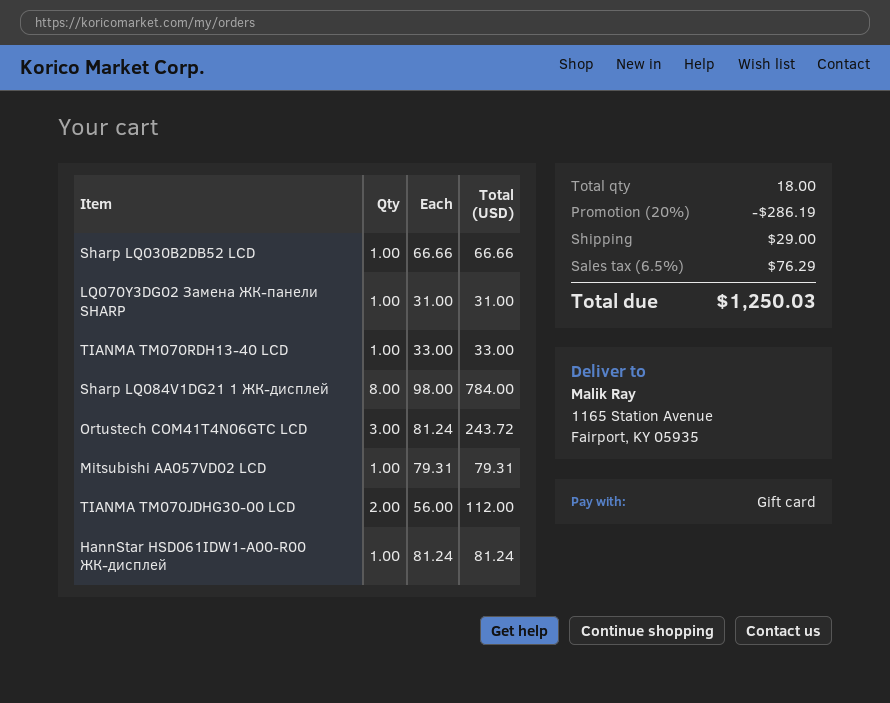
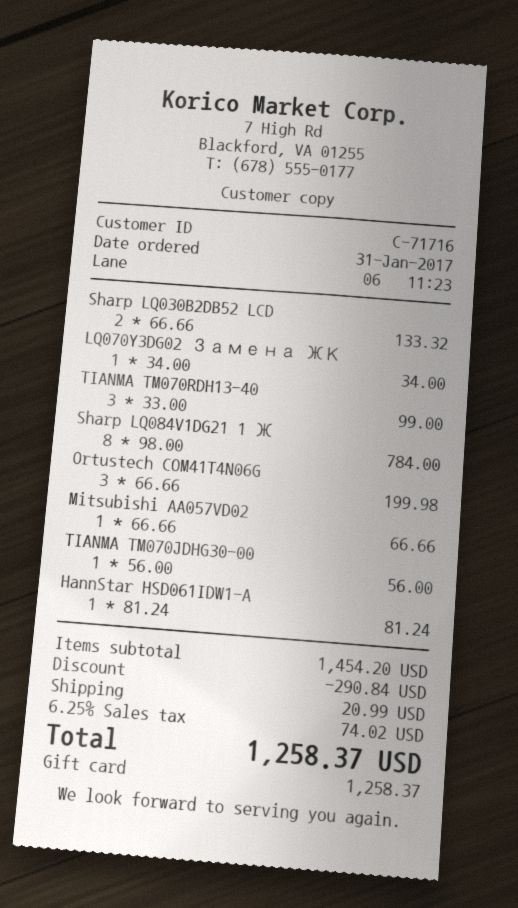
Sharp LQ030B2DB52 LCD: 1 x 66.66 = 66.66 -> 2 x 66.66 = 133.32
LQ070Y3DG02 Замена ЖК-панели SHARP: 1 x 31.00 = 31.00 -> 1 x 34.00 = 34.00
TIANMA TM070RDH13-40 LCD: 1 x 33.00 = 33.00 -> 3 x 33.00 = 99.00
Ortustech COM41T4N06GTC LCD: 3 x 81.24 = 243.72 -> 3 x 66.66 = 199.98
Mitsubishi AA057VD02 LCD: 1 x 79.31 = 79.31 -> 1 x 66.66 = 66.66
TIANMA TM070JDHG30-00 LCD: 2 x 56.00 = 112.00 -> 1 x 56.00 = 56.00
discount: 286.19 -> 290.84
shipping: 29.00 -> 20.99
tax: 6.5% = 76.29 -> 6.25% = 74.02
total: 1250.03 -> 1258.37

